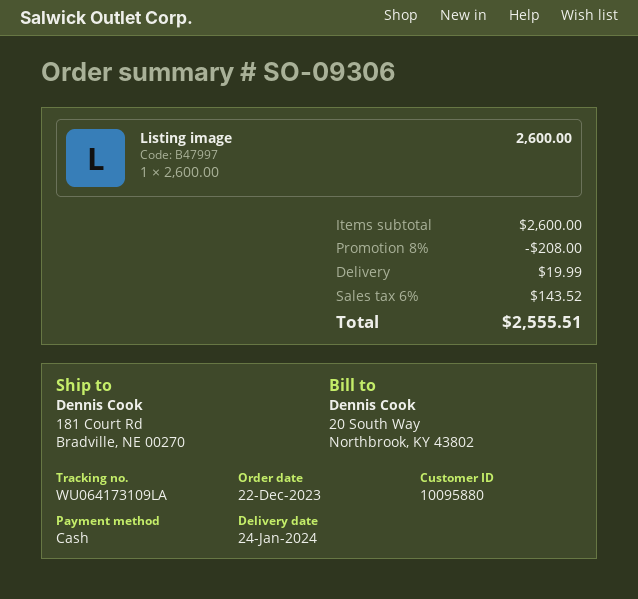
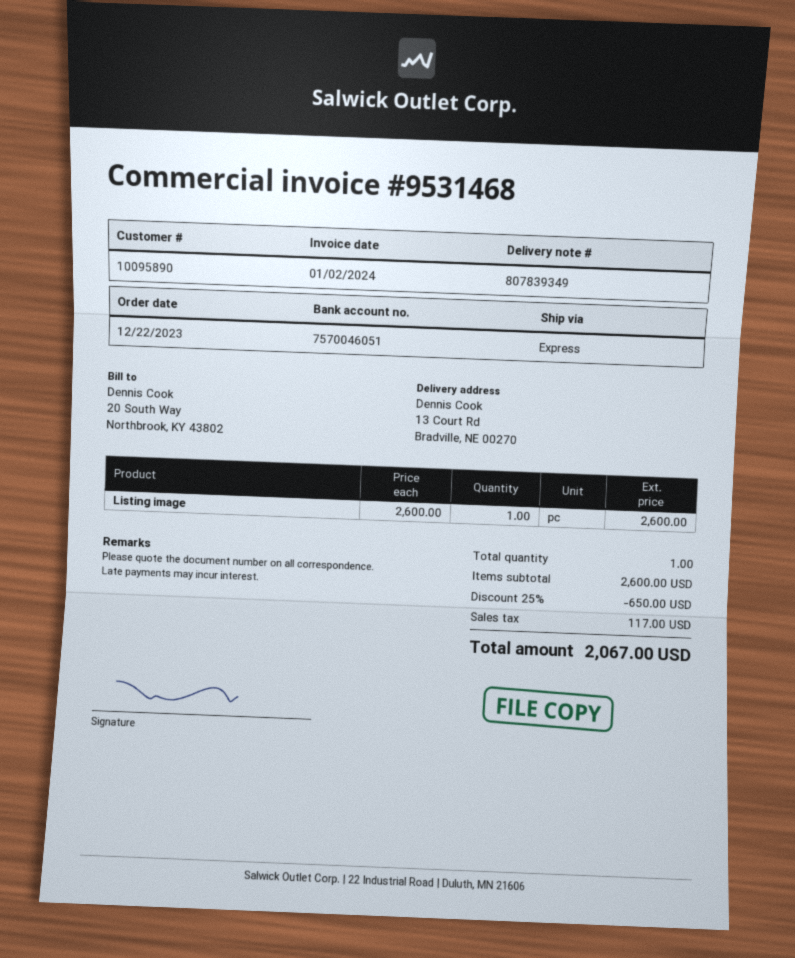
customer number: 10095880 -> 10095890
ship to: 181 Court Rd, Bradville, NE 00270 -> 13 Court Rd, Bradville, NE 00270
discount: 8% = 208.00 -> 25% = 650.00
shipping: 19.99 -> none
tax: 143.52 -> 117.00
total: 2555.51 -> 2067.00

